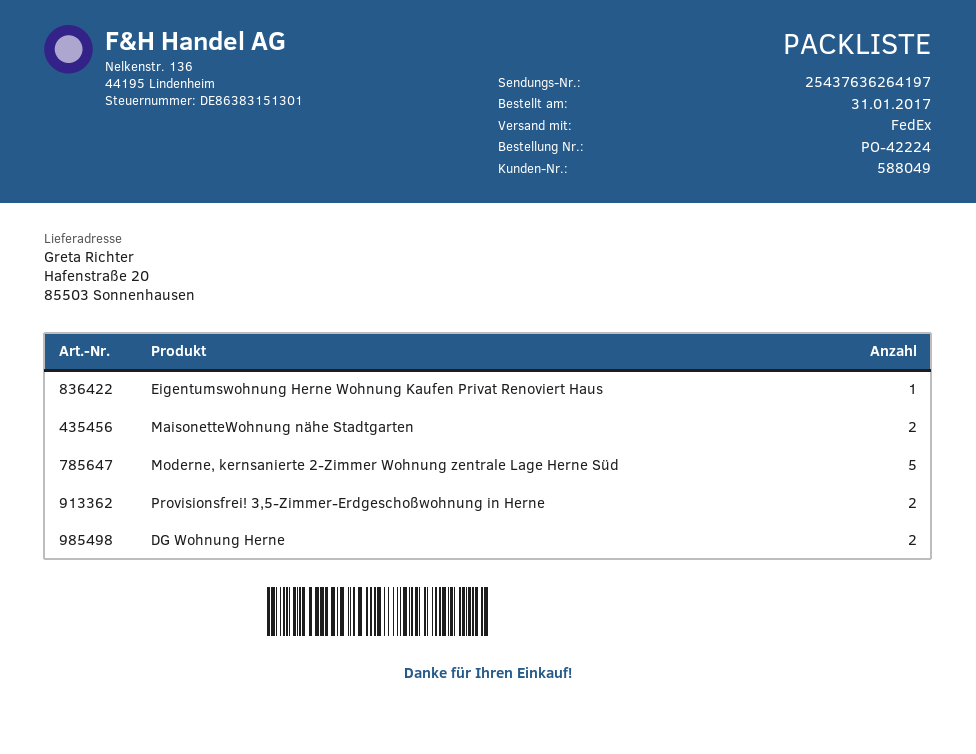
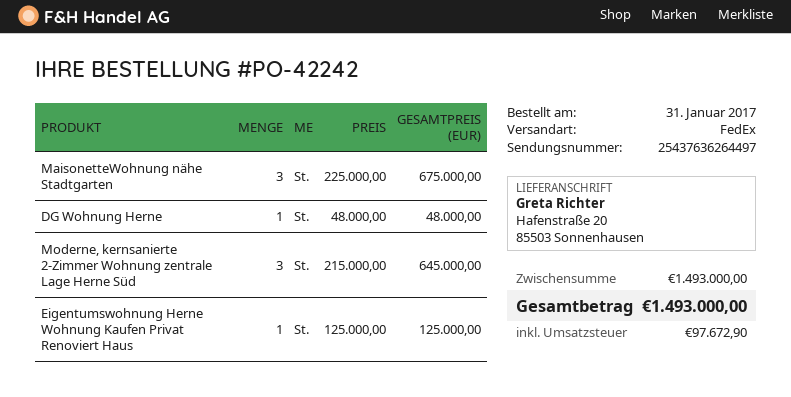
order number: PO-42224 -> PO-42242
tracking number: 25437636264197 -> 25437636264497
MaisonetteWohnung nähe Stadtgarten: 2 -> 3
Moderne, kernsanierte 2-Zimmer Wohnung zentrale Lage Herne Süd: 5 -> 3
Provisionsfrei! 3,5-Zimmer-Erdgeschoßwohnung in Herne: 2 -> none
DG Wohnung Herne: 2 -> 1

